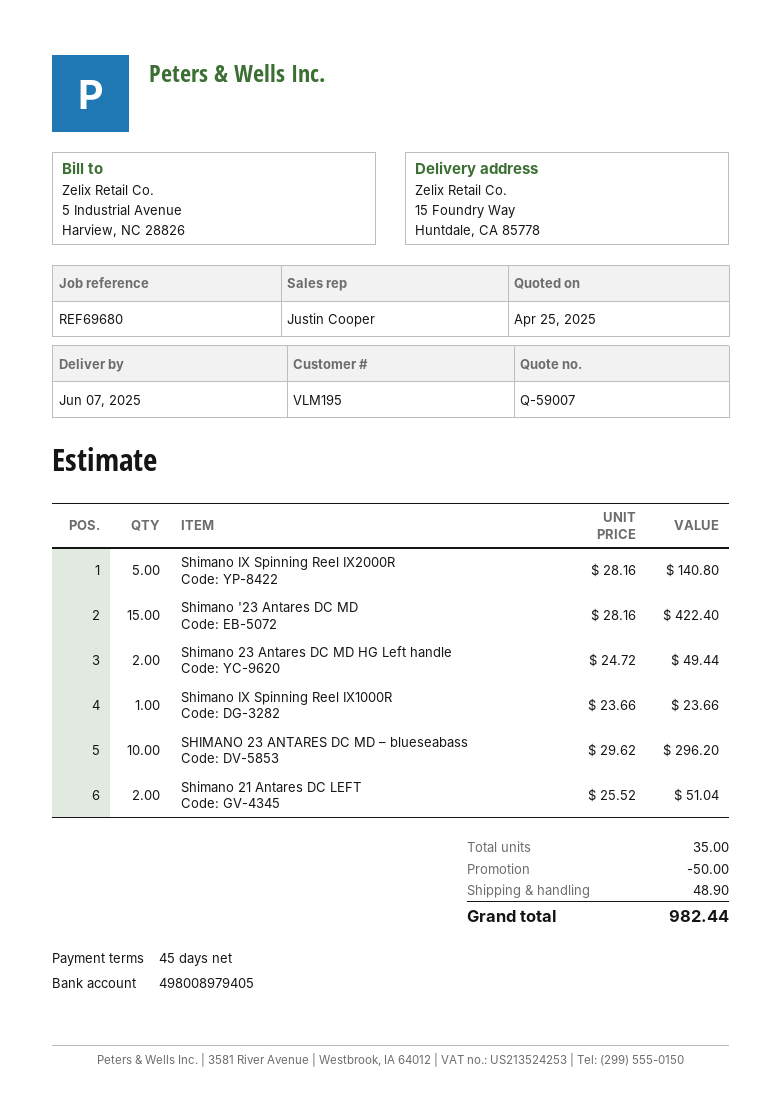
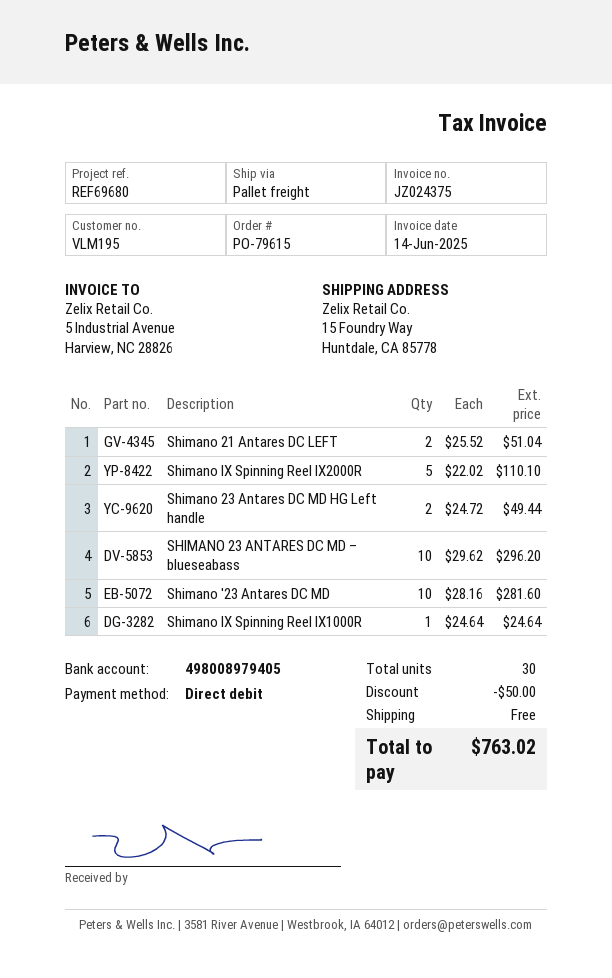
Shimano IX Spinning Reel IX2000R: 5 x 28.16 = 140.80 -> 5 x 22.02 = 110.10
Shimano '23 Antares DC MD: 15 x 28.16 = 422.40 -> 10 x 28.16 = 281.60
Shimano IX Spinning Reel IX1000R: 1 x 23.66 = 23.66 -> 1 x 24.64 = 24.64
total quantity: 35 -> 30
shipping: 48.90 -> 0.00
total: 982.44 -> 763.02

